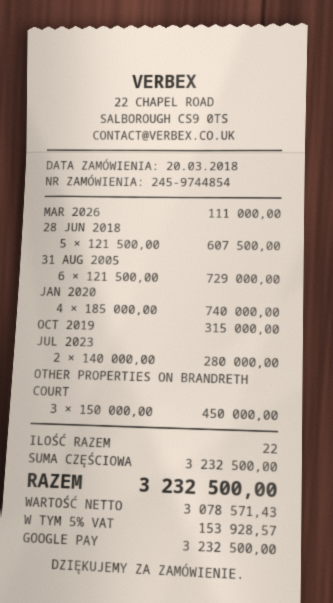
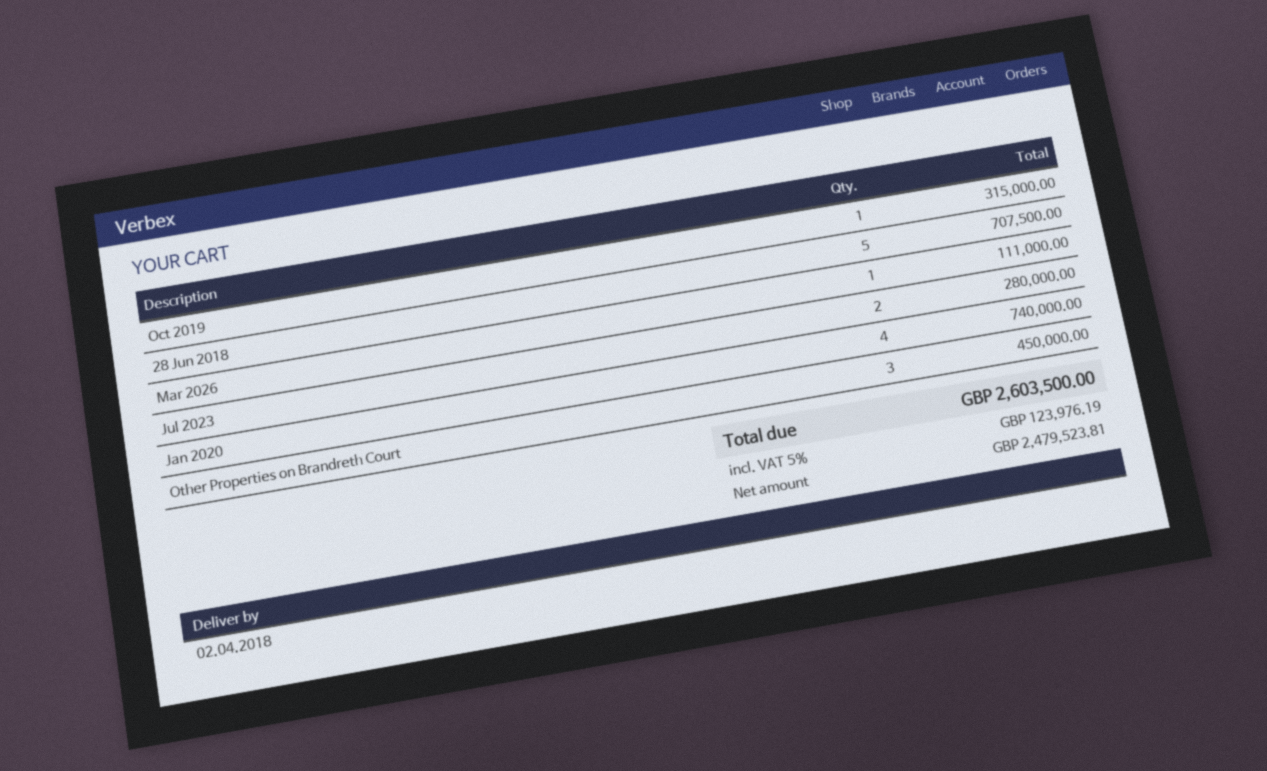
28 JUN 2018: 5 for 607500.00 -> 5 for 707500.00
31 AUG 2005: 6 for 729000.00 -> none
net: 3078571.43 -> 2479523.81
tax: 5% = 153928.57 -> 5% = 123976.19
total: 3232500.00 -> 2603500.00

